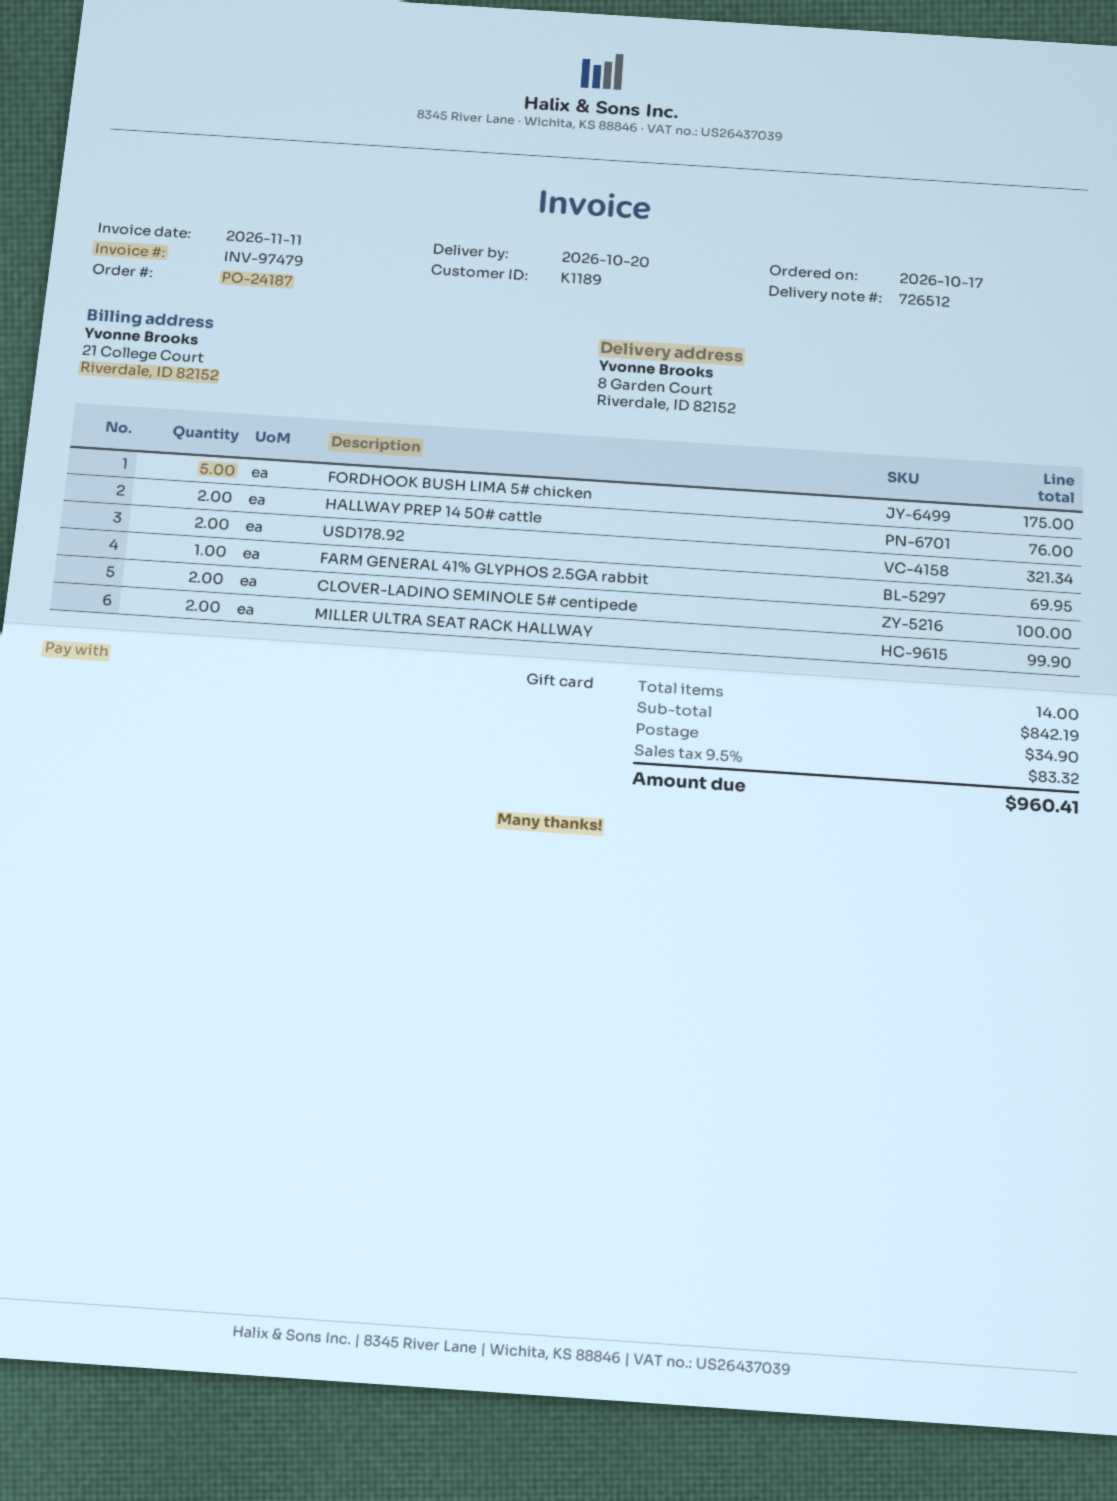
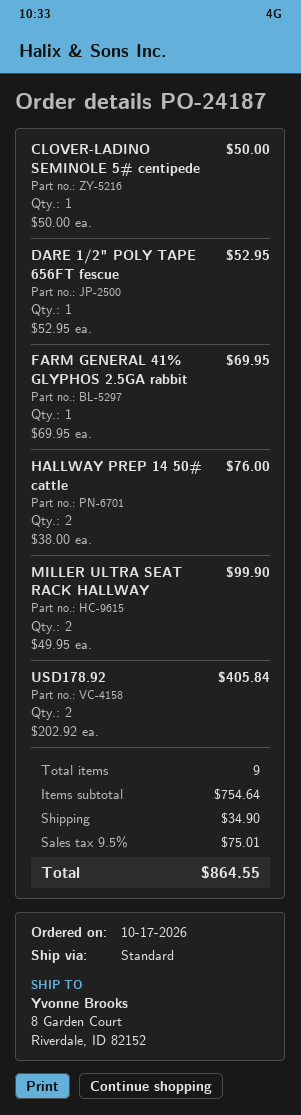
FORDHOOK BUSH LIMA 5# chicken: 5 for 175.00 -> none
USD178.92: 2 for 321.34 -> 2 for 405.84
CLOVER-LADINO SEMINOLE 5# centipede: 2 for 100.00 -> 1 for 50.00
DARE 1/2" POLY TAPE 656FT fescue: none -> 1 for 52.95
total quantity: 14 -> 9
subtotal: 842.19 -> 754.64
tax: 9.5% = 83.32 -> 9.5% = 75.01
total: 960.41 -> 864.55

